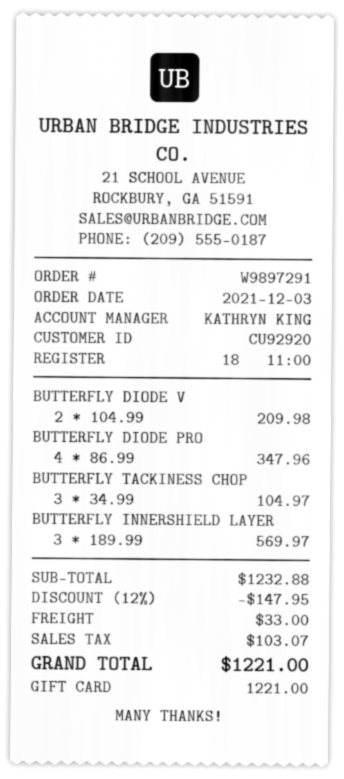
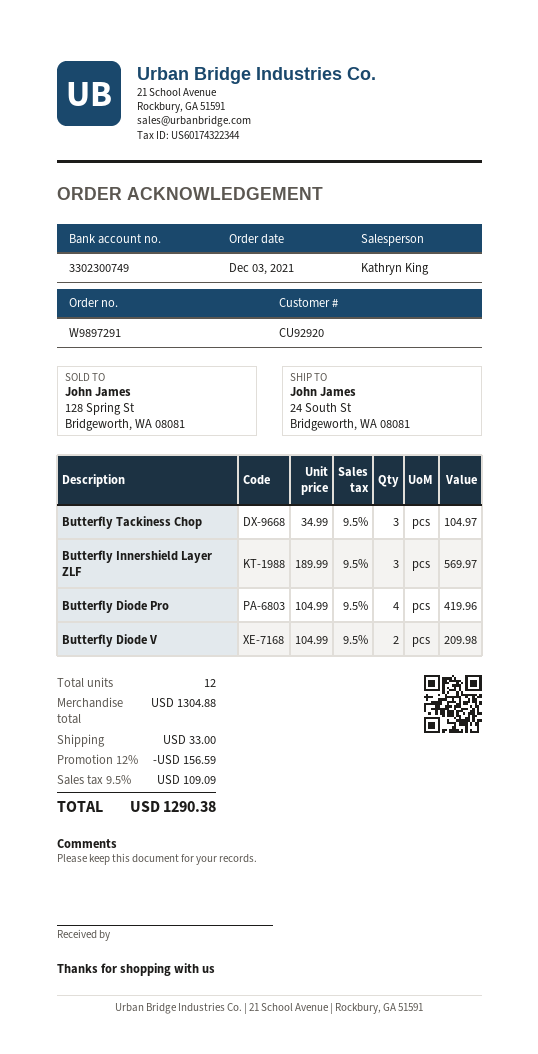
BUTTERFLY DIODE PRO: 4 x 86.99 = 347.96 -> 4 x 104.99 = 419.96
subtotal: 1232.88 -> 1304.88
discount: 12% = 147.95 -> 12% = 156.59
tax: 103.07 -> 109.09
total: 1221.00 -> 1290.38

